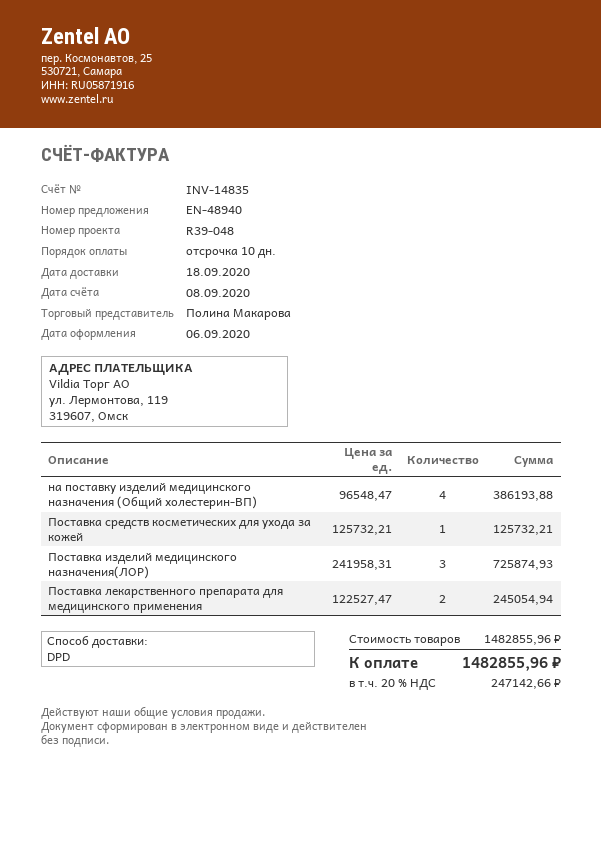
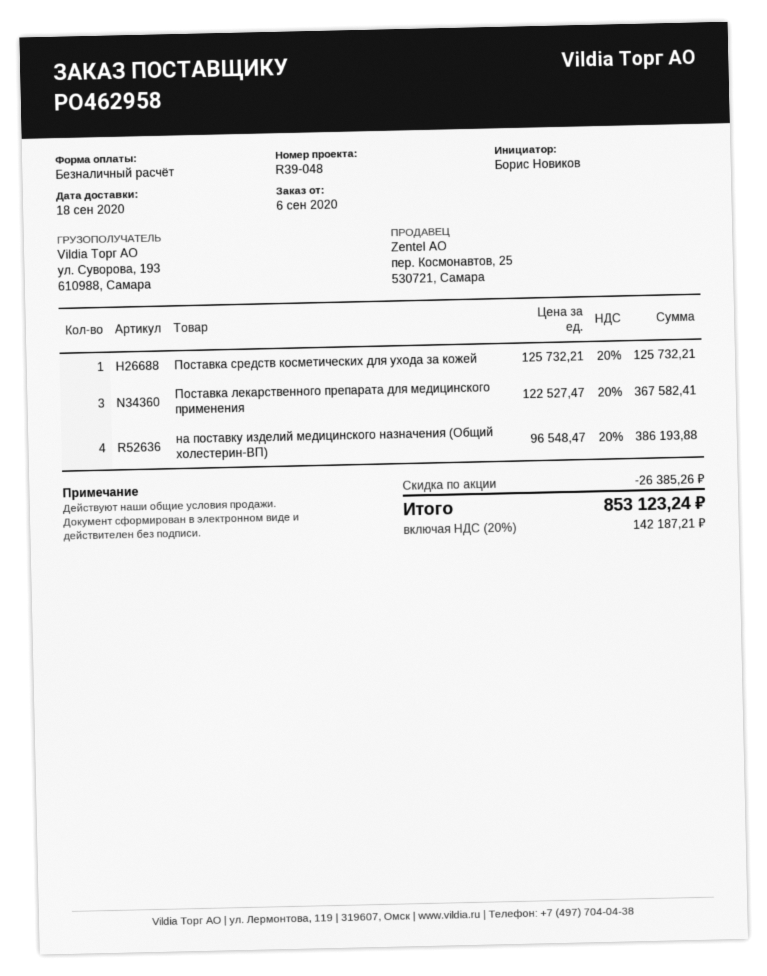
Поставка изделий медицинского назначения(ЛОР): 3 x 241958.31 = 725874.93 -> none
Поставка лекарственного препарата для медицинского применения: 2 x 122527.47 = 245054.94 -> 3 x 122527.47 = 367582.41
discount: none -> 26385.26
tax: 20% = 247142.66 -> 20% = 142187.21
total: 1482855.96 -> 853123.24

